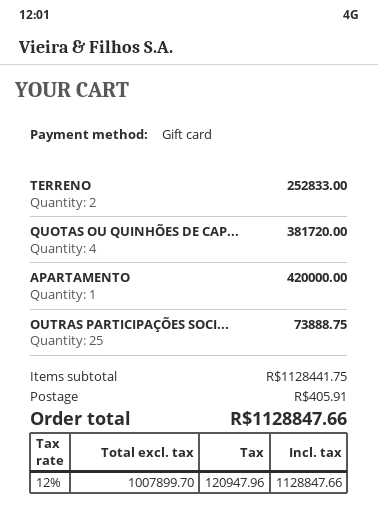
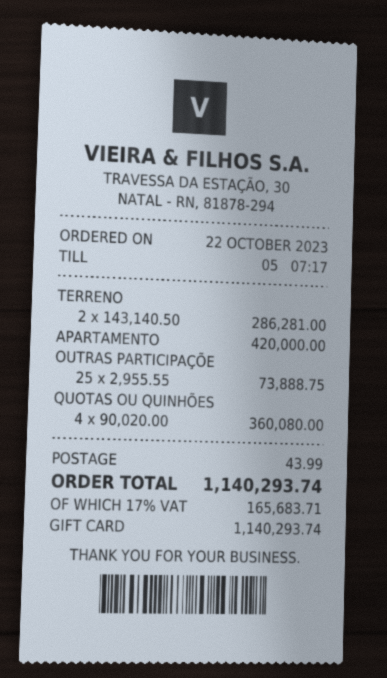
TERRENO: 2 for 252833.00 -> 2 for 286281.00
QUOTAS OU QUINHÕES DE CAP...: 4 for 381720.00 -> 4 for 360080.00
shipping: 405.91 -> 43.99
tax: 12% = 120947.96 -> 17% = 165683.71
total: 1128847.66 -> 1140293.74

